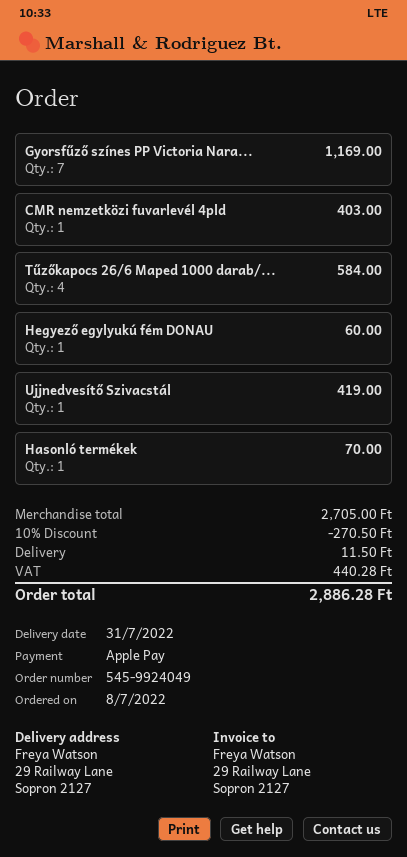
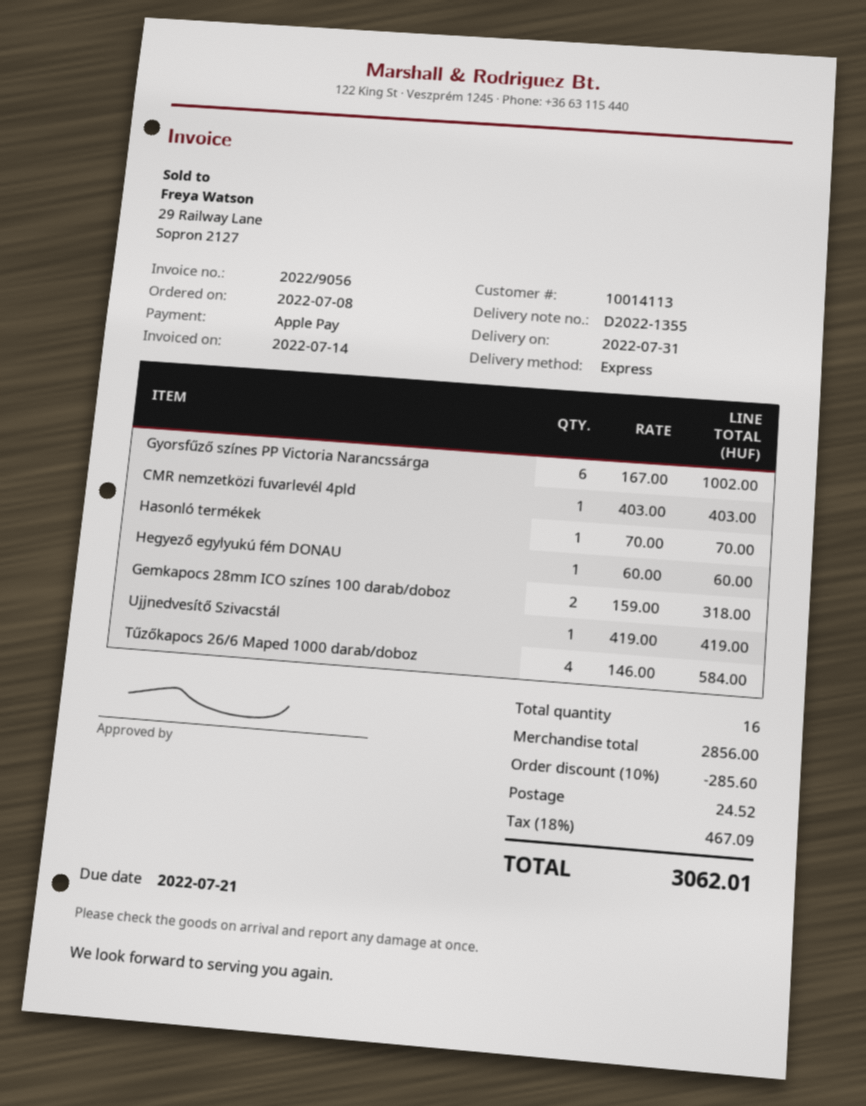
Gyorsfűző színes PP Victoria Nara...: 7 for 1169.00 -> 6 for 1002.00
Gemkapocs 28mm ICO színes 100 darab/doboz: none -> 2 for 318.00
subtotal: 2705.00 -> 2856.00
discount: 10% = 270.50 -> 10% = 285.60
shipping: 11.50 -> 24.52
tax: 440.28 -> 467.09
total: 2886.28 -> 3062.01

